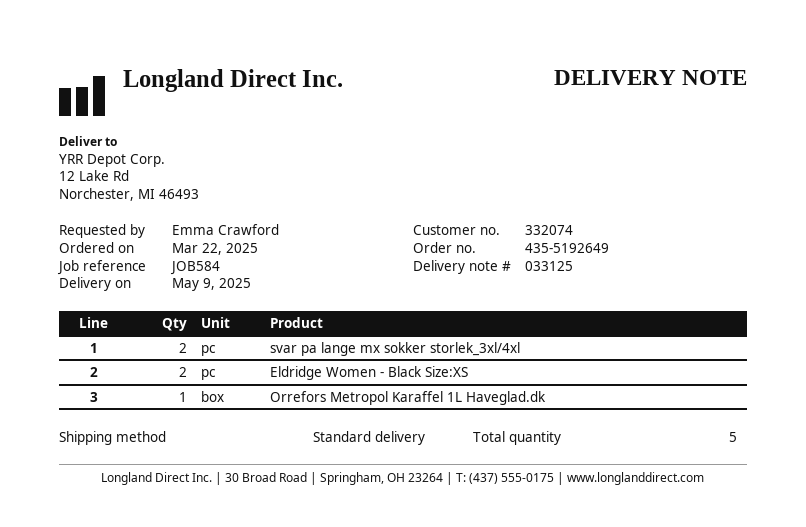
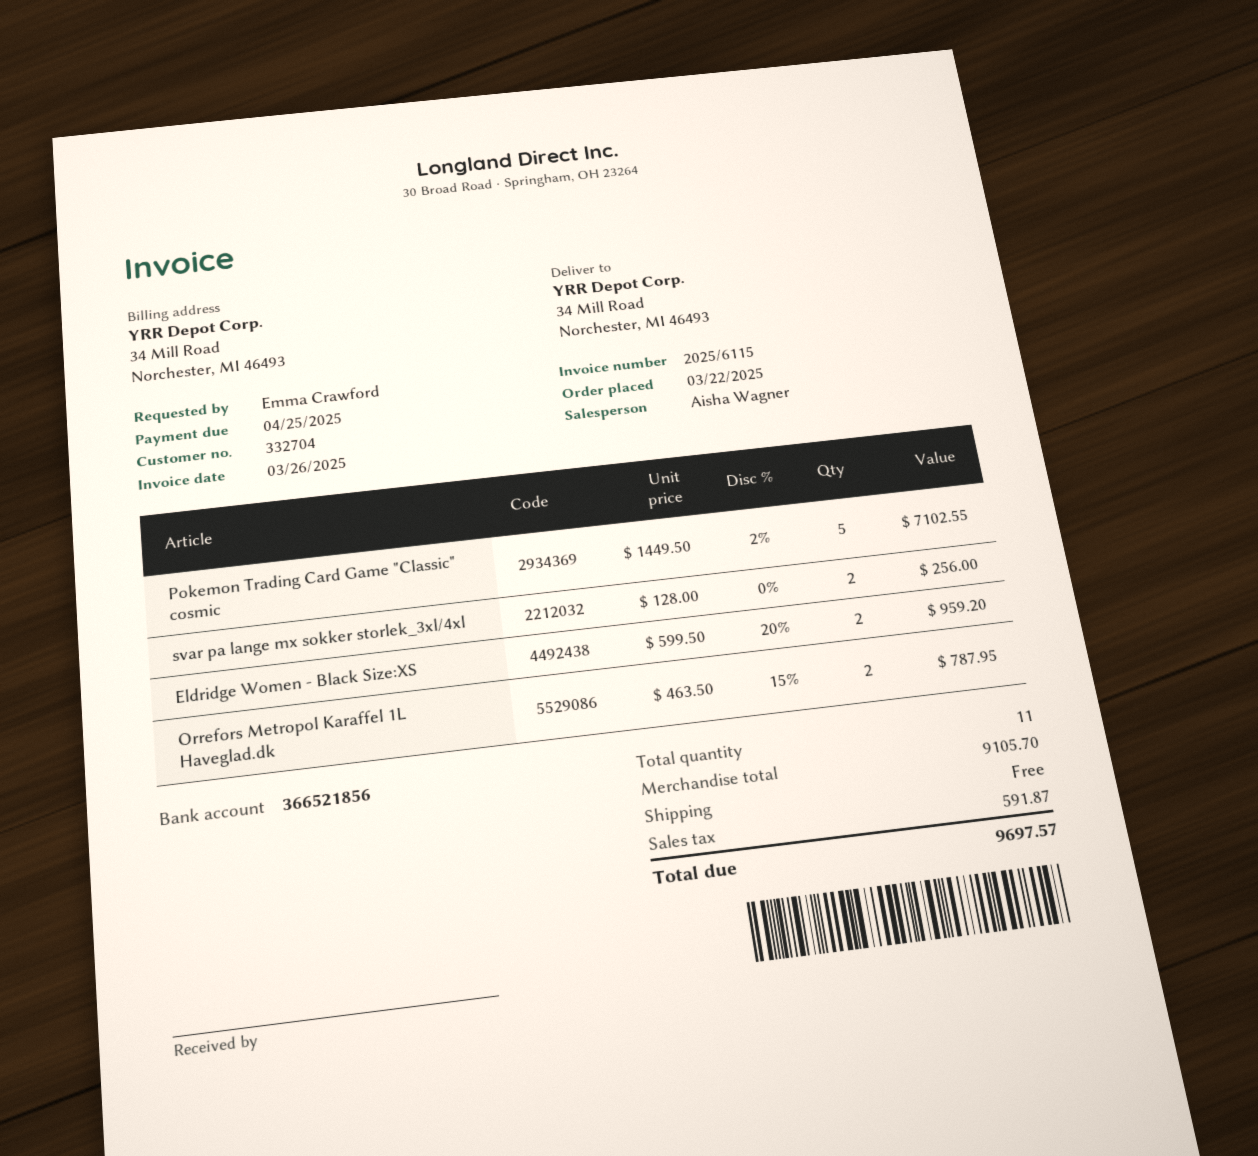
customer number: 332074 -> 332704
ship to: 12 Lake Rd, Norchester, MI 46493 -> 34 Mill Road, Norchester, MI 46493
Orrefors Metropol Karaffel 1L Haveglad.dk: 1 -> 2
Pokemon Trading Card Game "Classic" cosmic: none -> 5
total quantity: 5 -> 11

